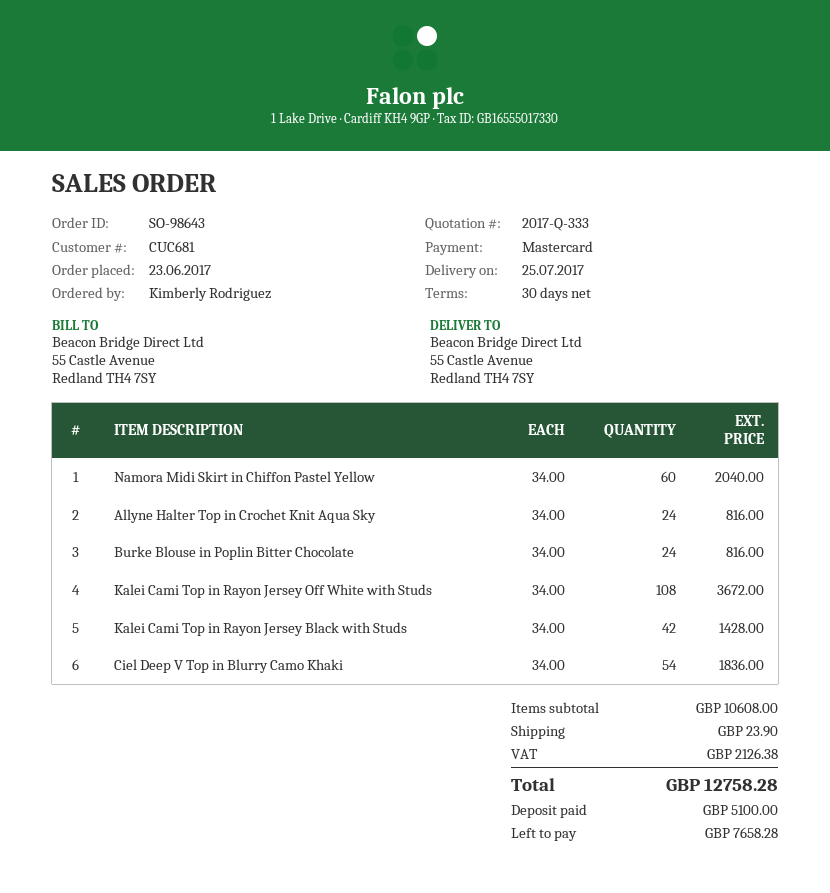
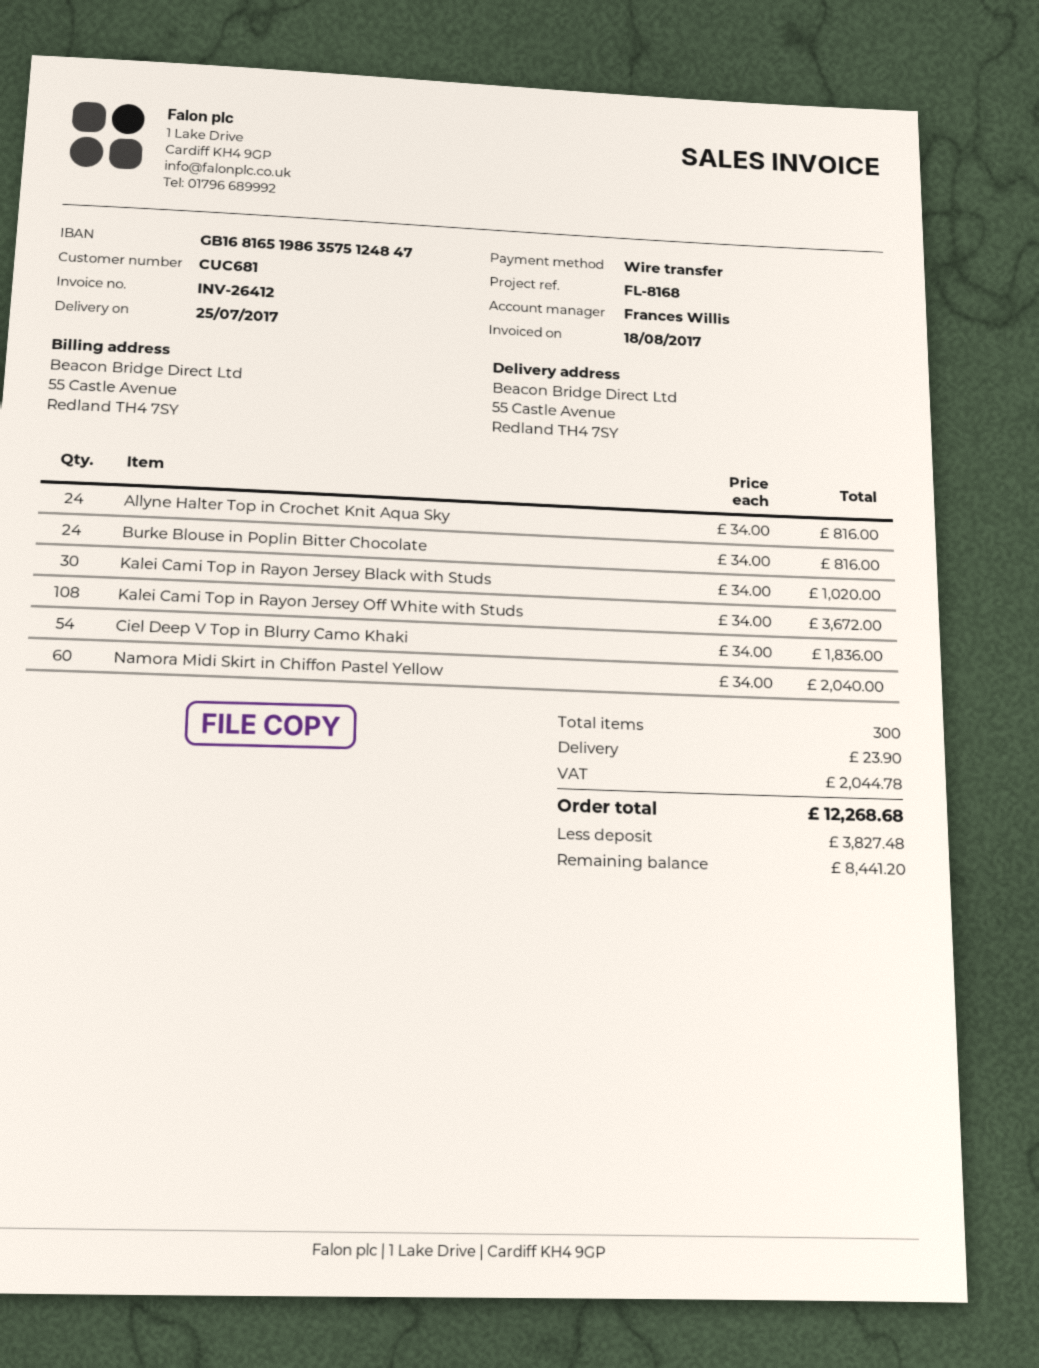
payment method: Mastercard -> bank transfer
Kalei Cami Top in Rayon Jersey Black with Studs: 42 x 34.00 = 1428.00 -> 30 x 34.00 = 1020.00
tax: 2126.38 -> 2044.78
total: 12758.28 -> 12268.68
deposit: 5100.00 -> 3827.48
balance: 7658.28 -> 8441.20

